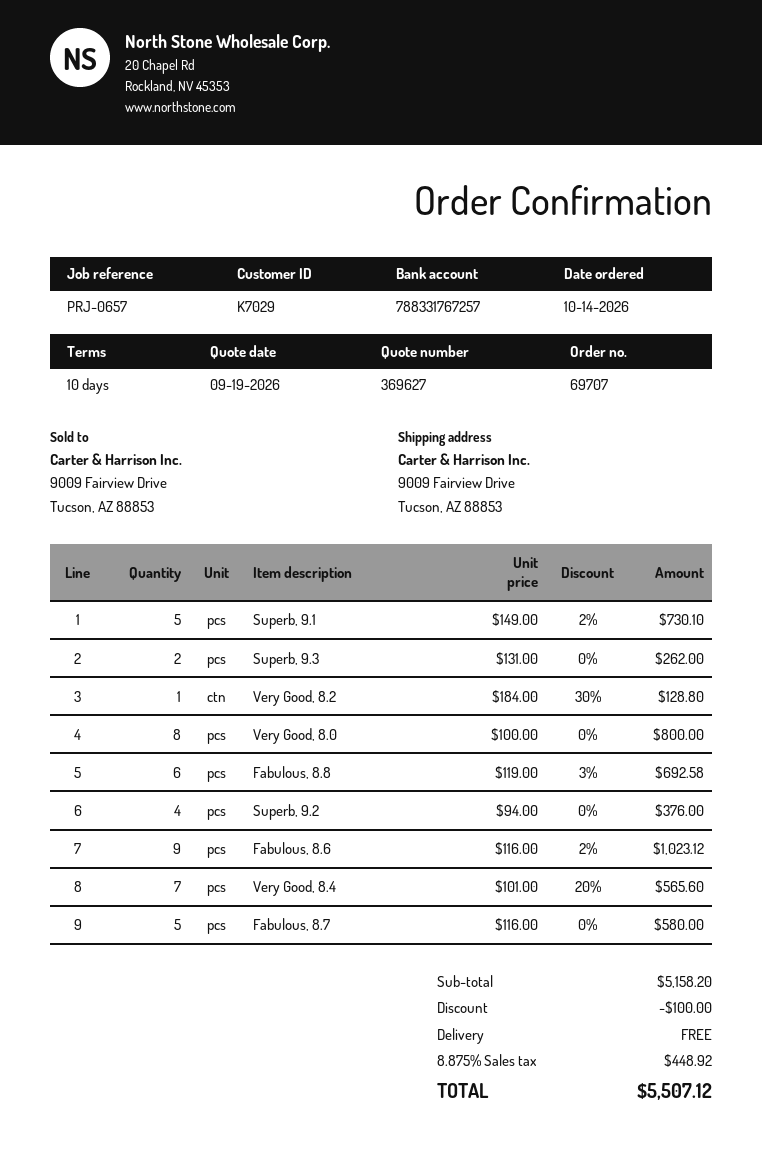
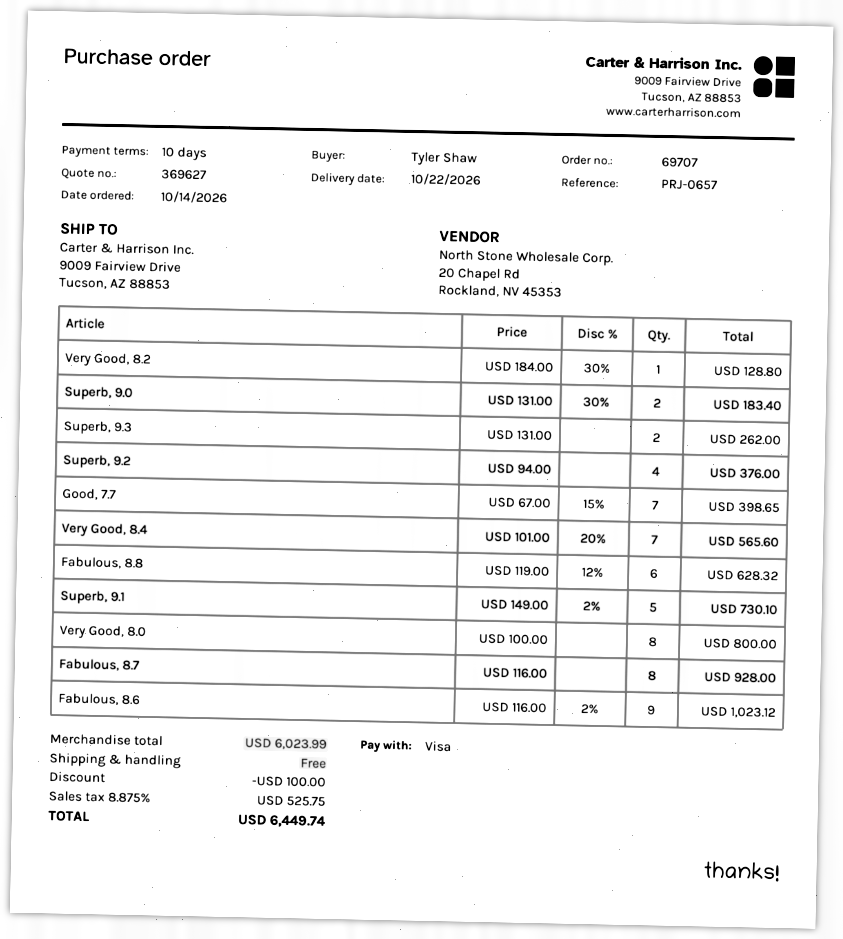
Fabulous, 8.8: 6 x 119.00 - 3% = 692.58 -> 6 x 119.00 - 12% = 628.32
Fabulous, 8.7: 5 x 116.00 = 580.00 -> 8 x 116.00 = 928.00
Superb, 9.0: none -> 2 x 131.00 - 30% = 183.40
Good, 7.7: none -> 7 x 67.00 - 15% = 398.65
subtotal: 5158.20 -> 6023.99
tax: 8.875% = 448.92 -> 8.875% = 525.75
total: 5507.12 -> 6449.74

